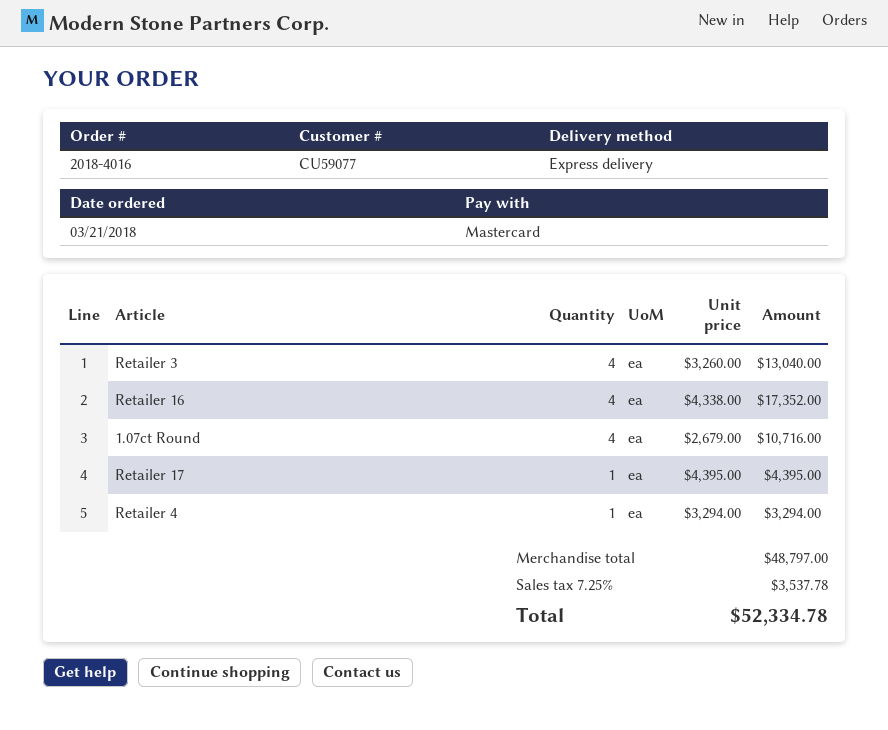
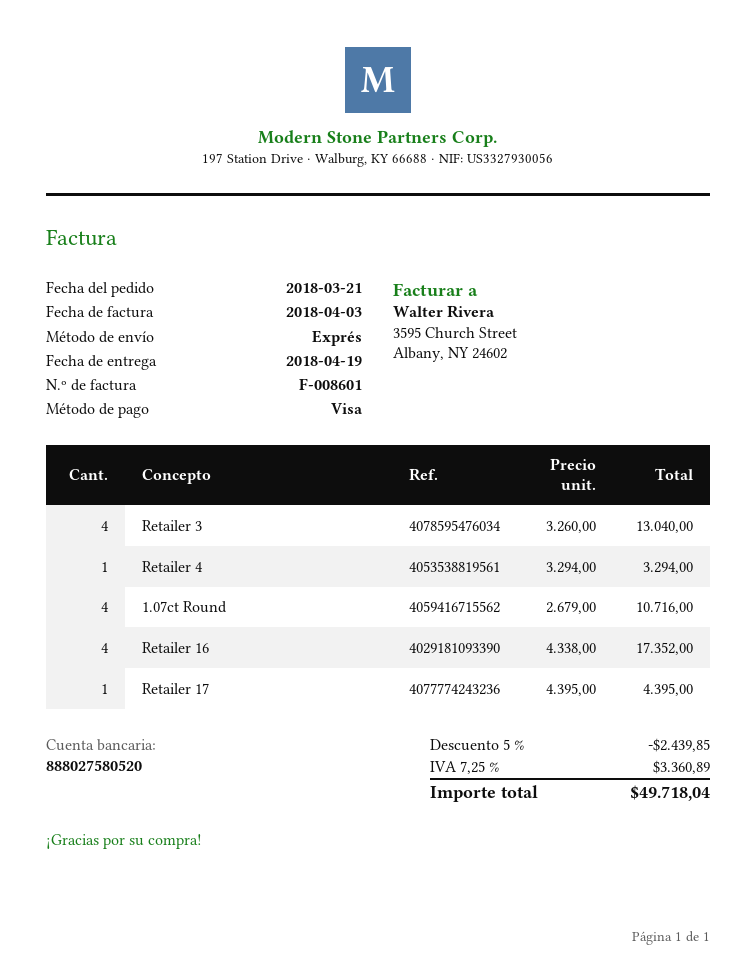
payment method: Mastercard -> Visa
discount: none -> 5% = 2439.85
tax: 7.25% = 3537.78 -> 7.25% = 3360.89
total: 52334.78 -> 49718.04

